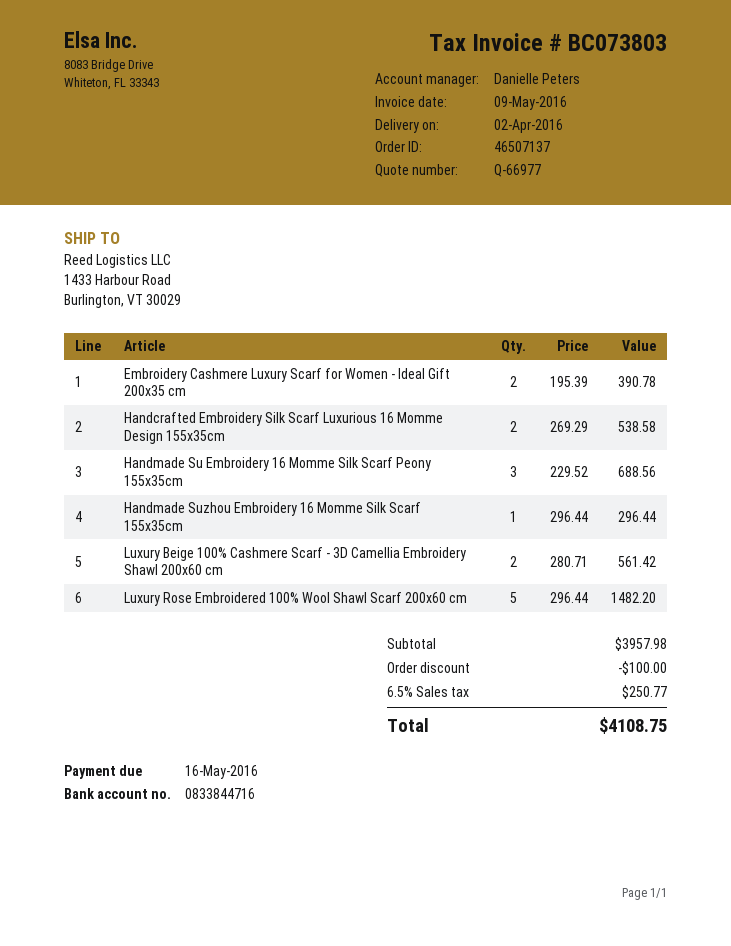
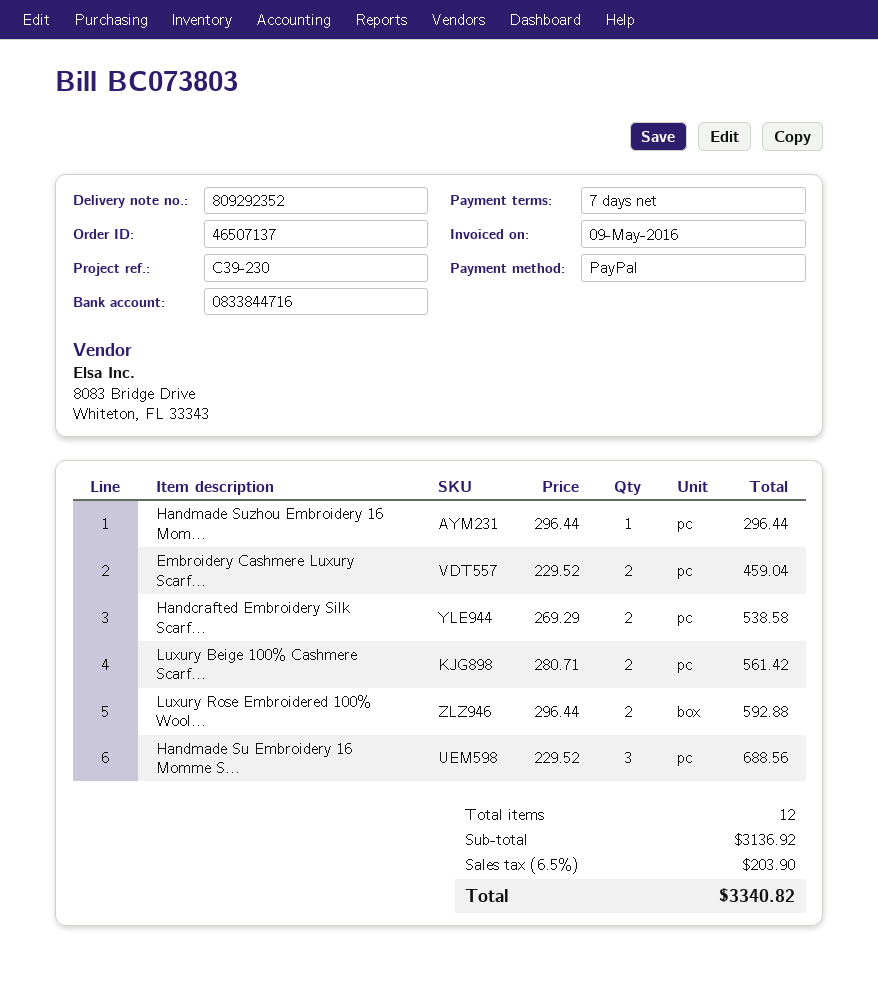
Embroidery Cashmere Luxury Scarf for Women - Ideal Gift 200x35 cm: 2 x 195.39 = 390.78 -> 2 x 229.52 = 459.04
Luxury Rose Embroidered 100% Wool Shawl Scarf 200x60 cm: 5 x 296.44 = 1482.20 -> 2 x 296.44 = 592.88
subtotal: 3957.98 -> 3136.92
discount: 100.00 -> none
tax: 6.5% = 250.77 -> 6.5% = 203.90
total: 4108.75 -> 3340.82

